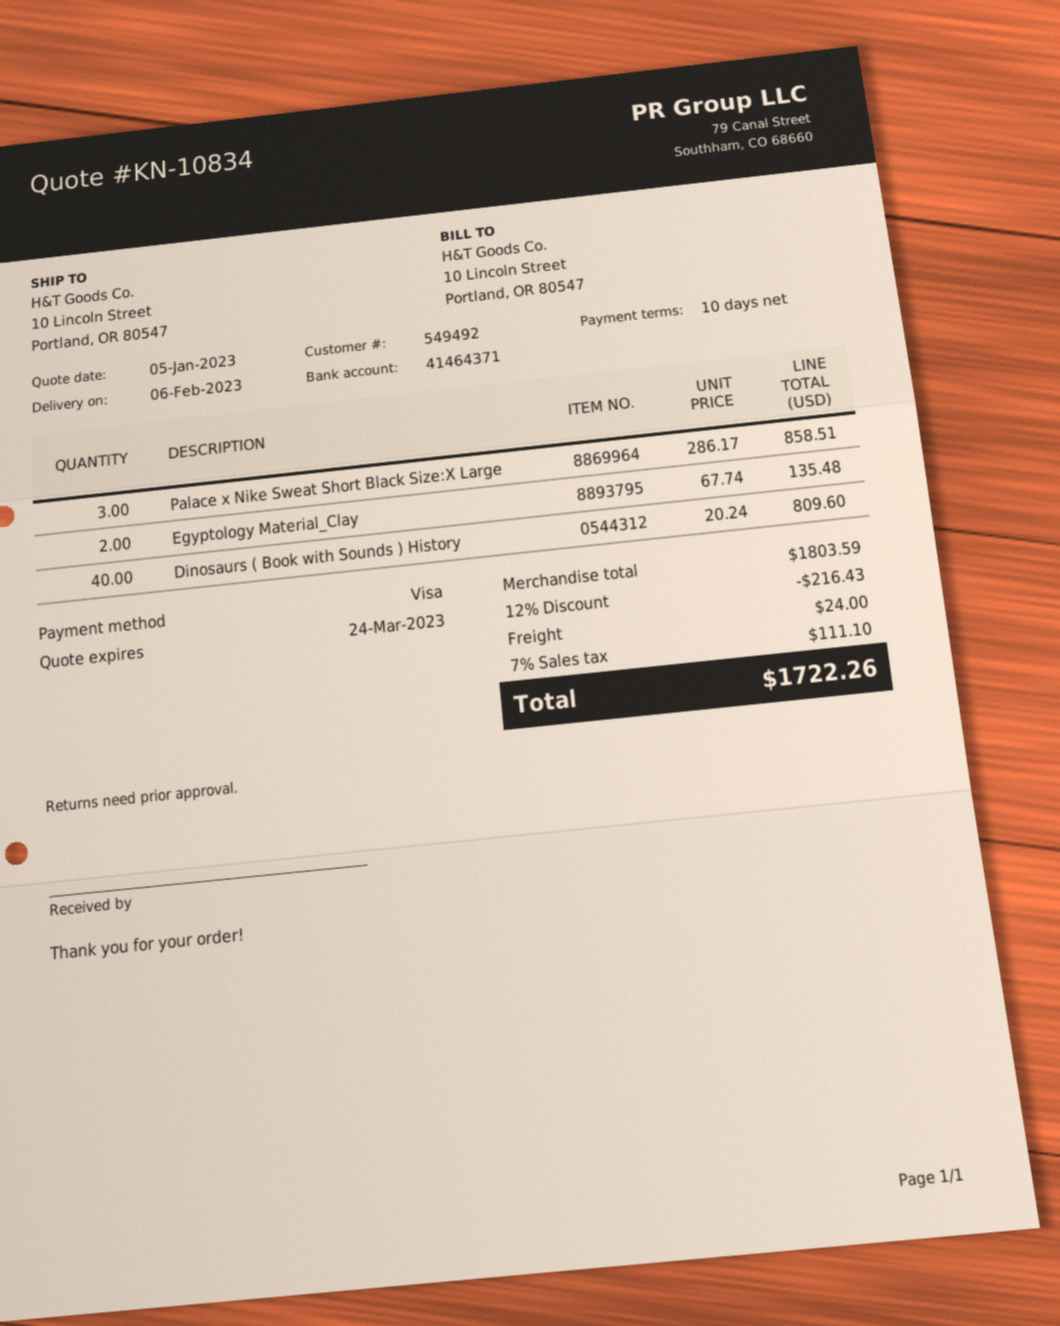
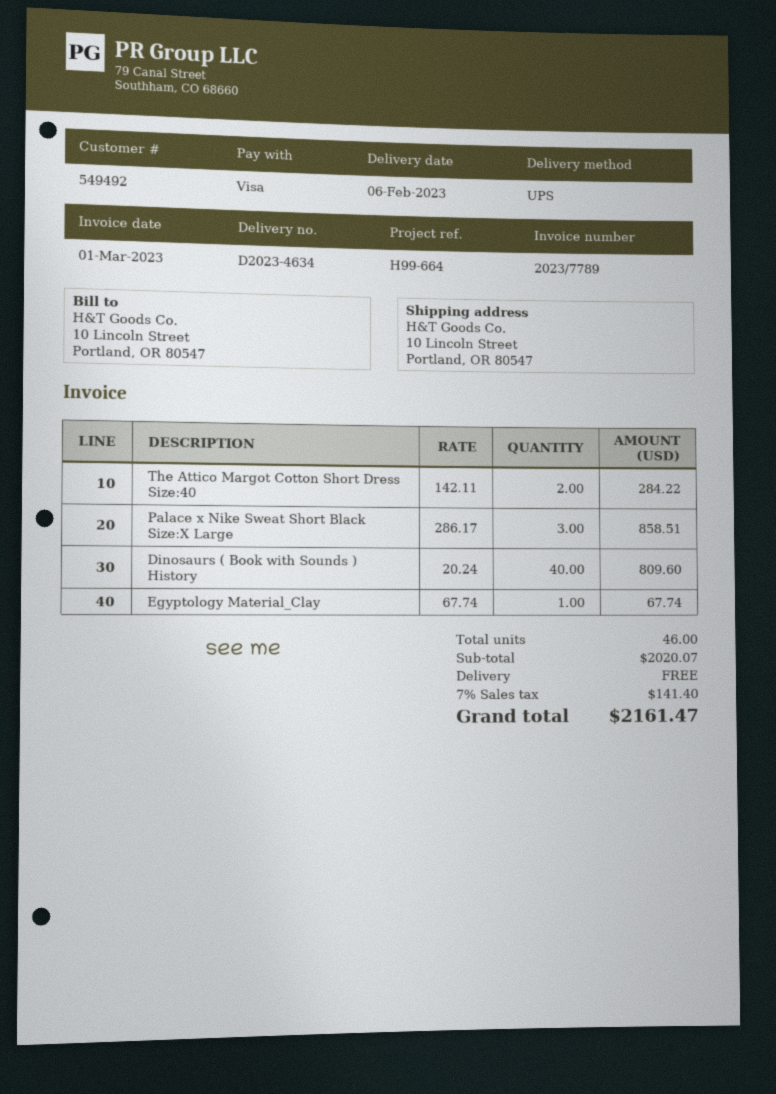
Egyptology Material_Clay: 2 x 67.74 = 135.48 -> 1 x 67.74 = 67.74
The Attico Margot Cotton Short Dress Size:40: none -> 2 x 142.11 = 284.22
subtotal: 1803.59 -> 2020.07
discount: 12% = 216.43 -> none
shipping: 24.00 -> 0.00
tax: 7% = 111.10 -> 7% = 141.40
total: 1722.26 -> 2161.47

